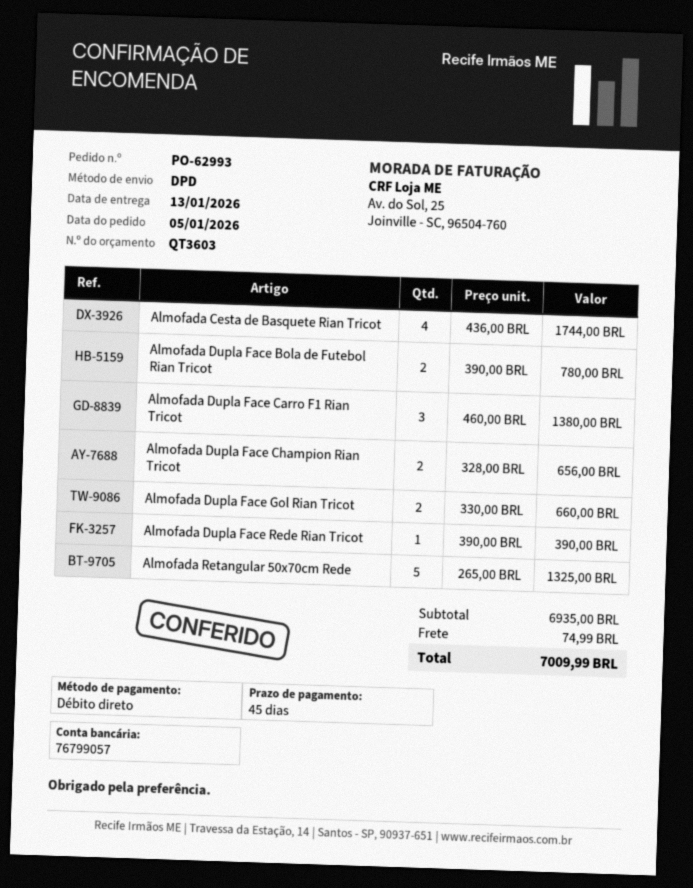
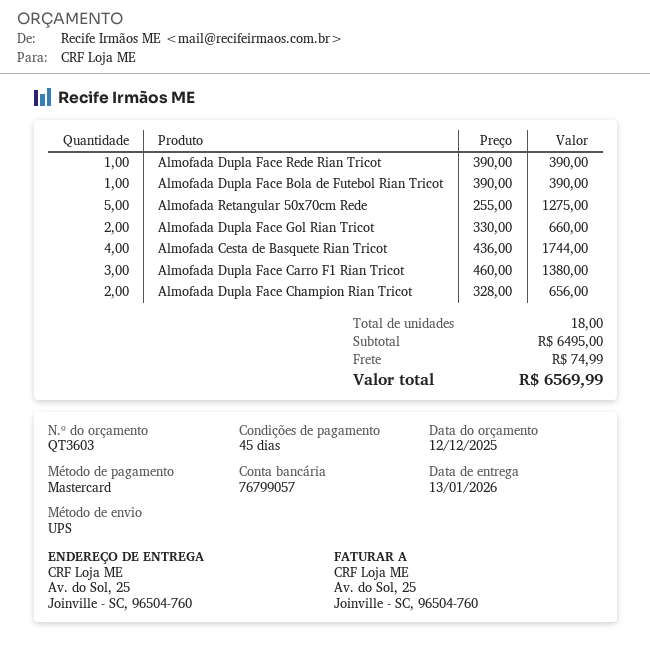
payment method: direct debit -> Mastercard
shipping method: DPD -> UPS
Almofada Dupla Face Bola de Futebol Rian Tricot: 2 x 390.00 = 780.00 -> 1 x 390.00 = 390.00
Almofada Retangular 50x70cm Rede: 5 x 265.00 = 1325.00 -> 5 x 255.00 = 1275.00
subtotal: 6935.00 -> 6495.00
total: 7009.99 -> 6569.99

